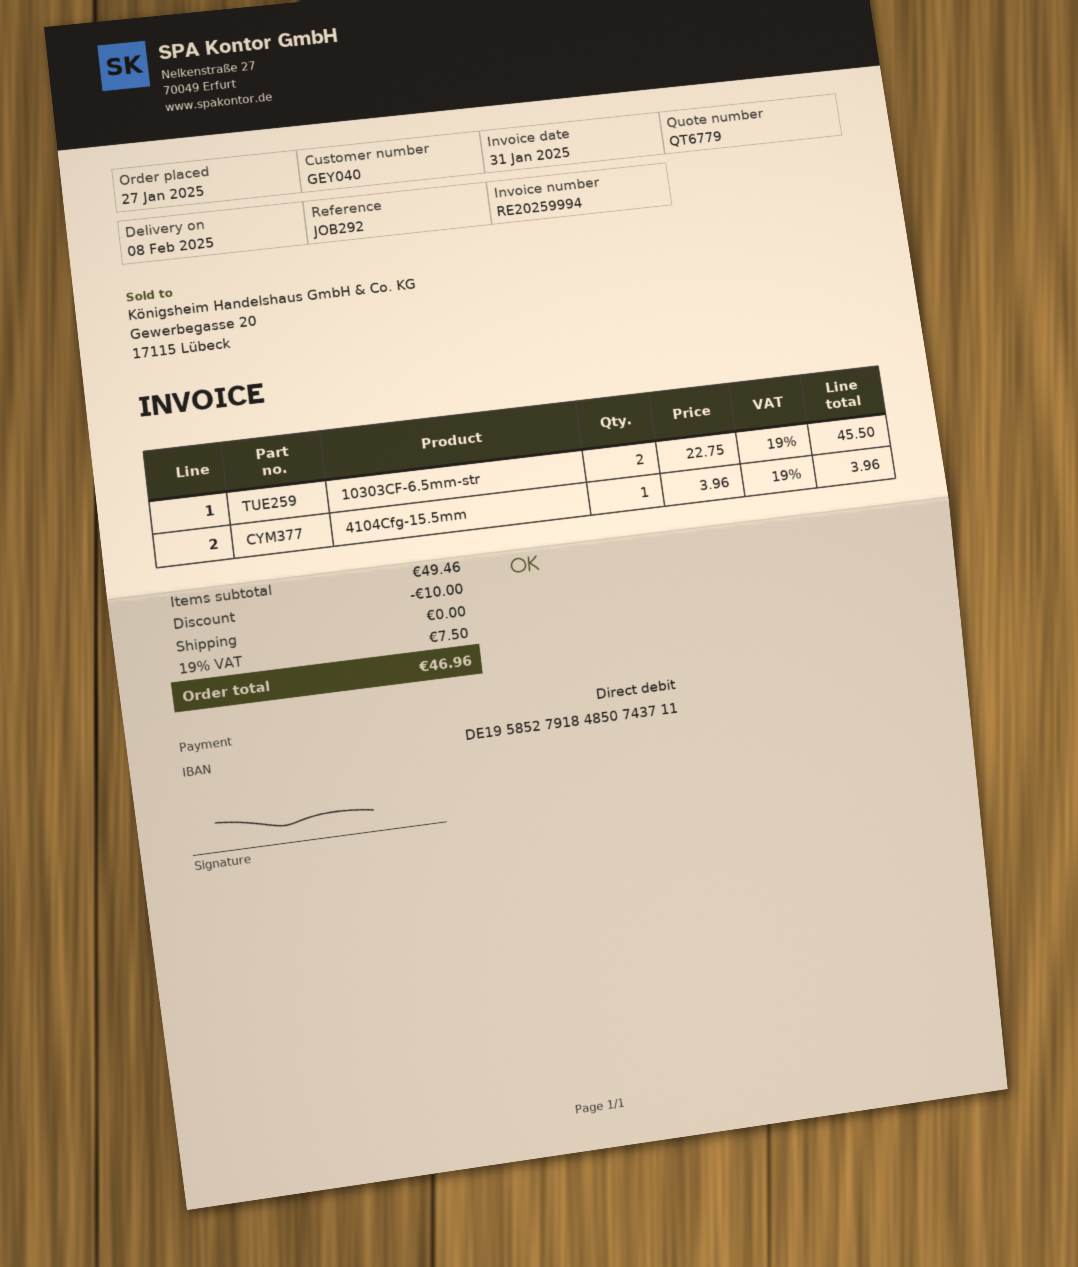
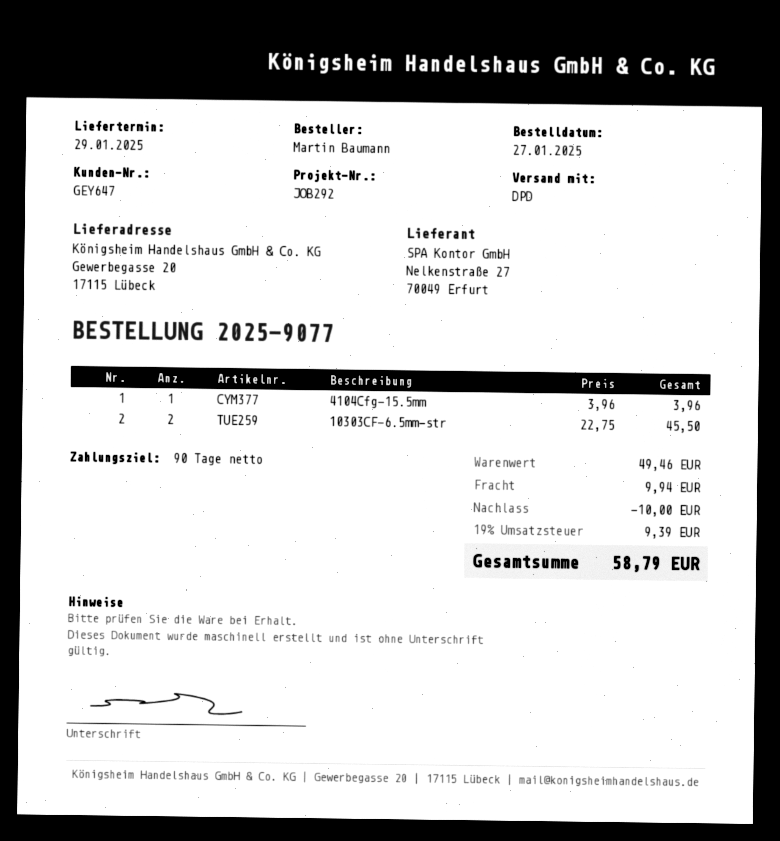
delivery date: 2025-02-08 -> 2025-01-29
customer number: GEY040 -> GEY647
shipping: 0.00 -> 9.94
tax: 19% = 7.50 -> 19% = 9.39
total: 46.96 -> 58.79

